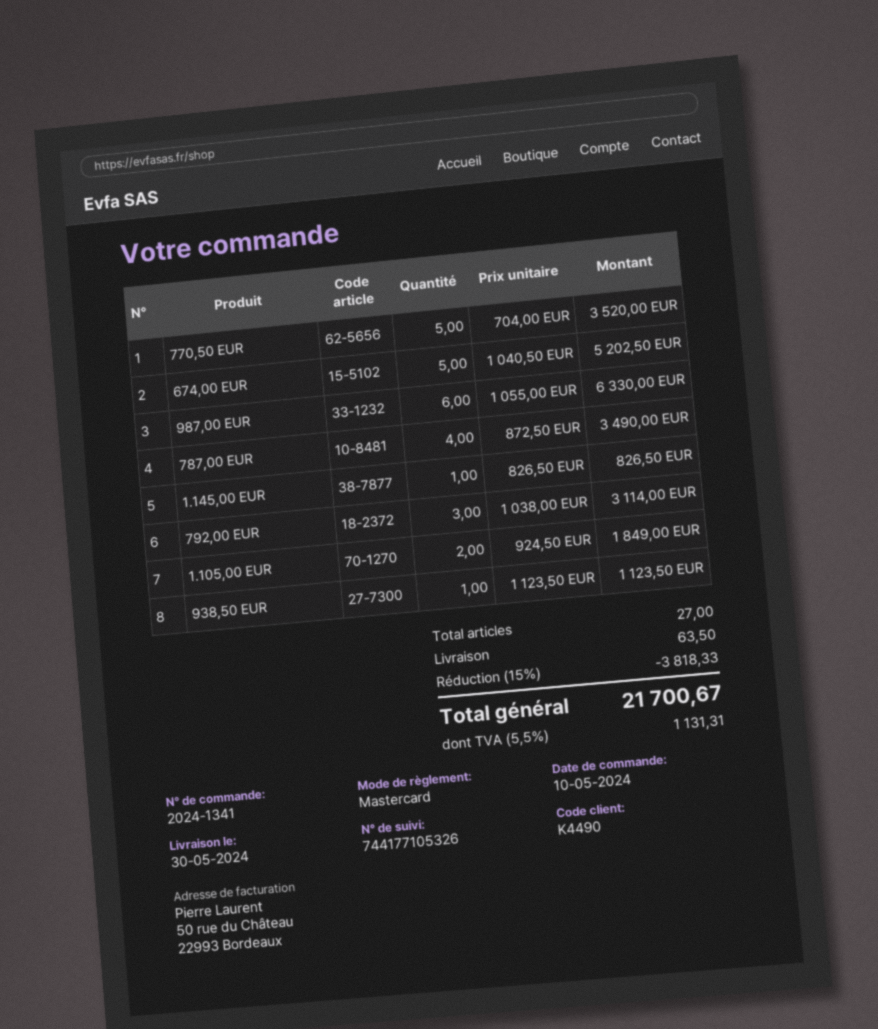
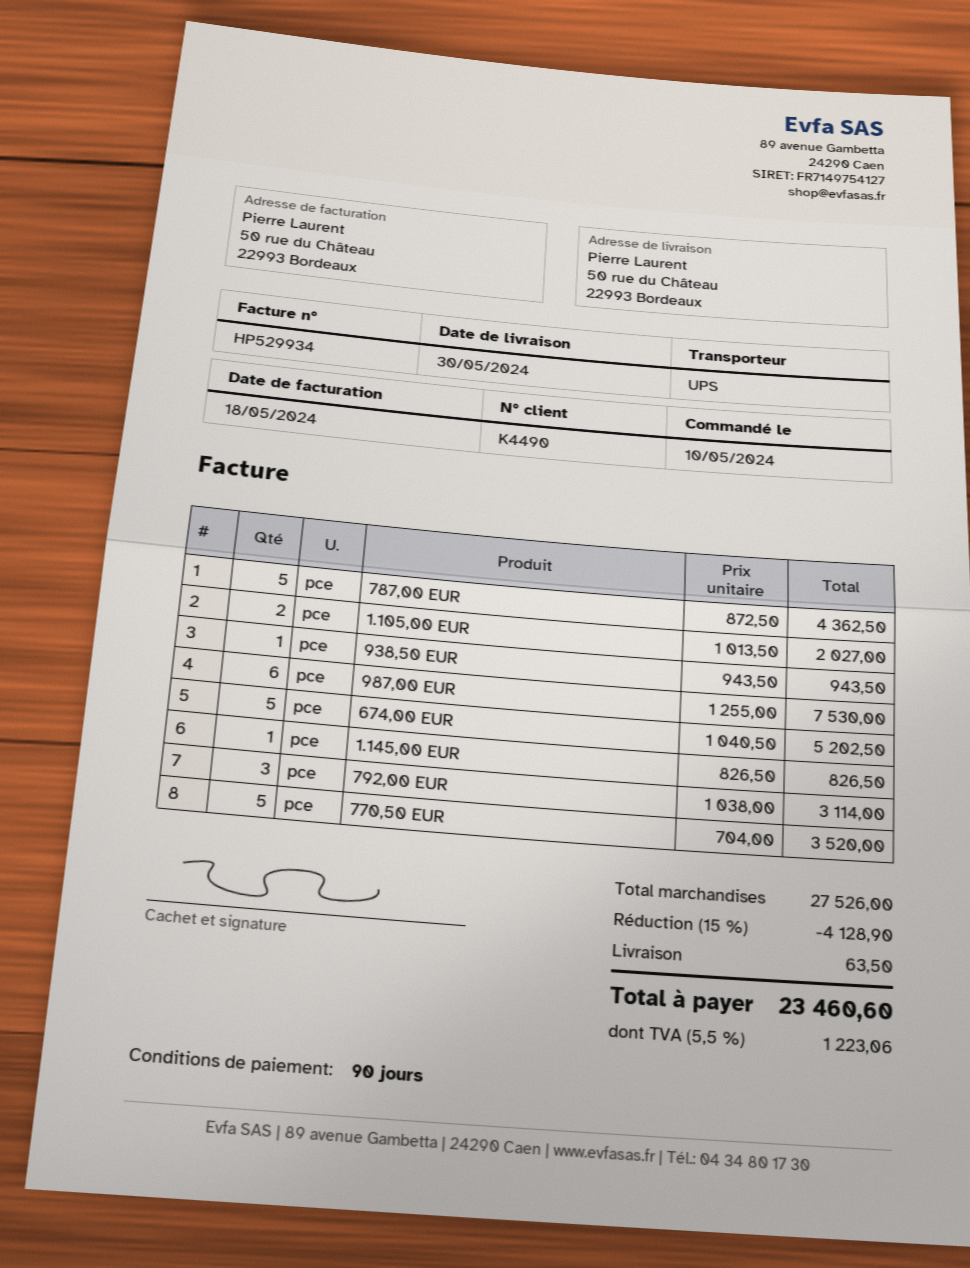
987,00 EUR: 6 x 1055.00 = 6330.00 -> 6 x 1255.00 = 7530.00
787,00 EUR: 4 x 872.50 = 3490.00 -> 5 x 872.50 = 4362.50
1.105,00 EUR: 2 x 924.50 = 1849.00 -> 2 x 1013.50 = 2027.00
938,50 EUR: 1 x 1123.50 = 1123.50 -> 1 x 943.50 = 943.50
discount: 15% = 3818.33 -> 15% = 4128.90
tax: 5.5% = 1131.31 -> 5.5% = 1223.06
total: 21700.67 -> 23460.60

